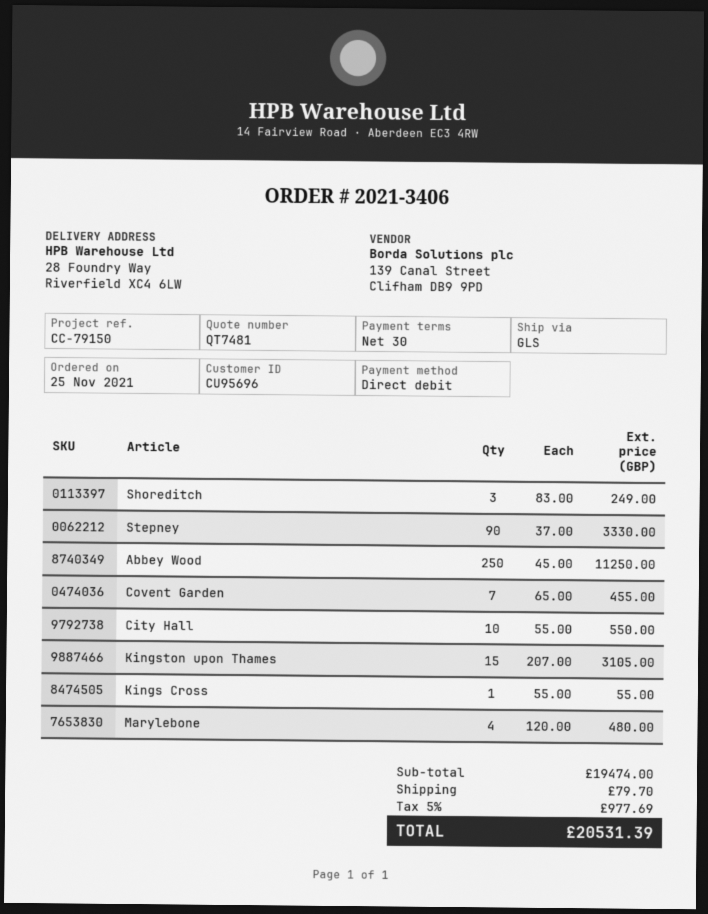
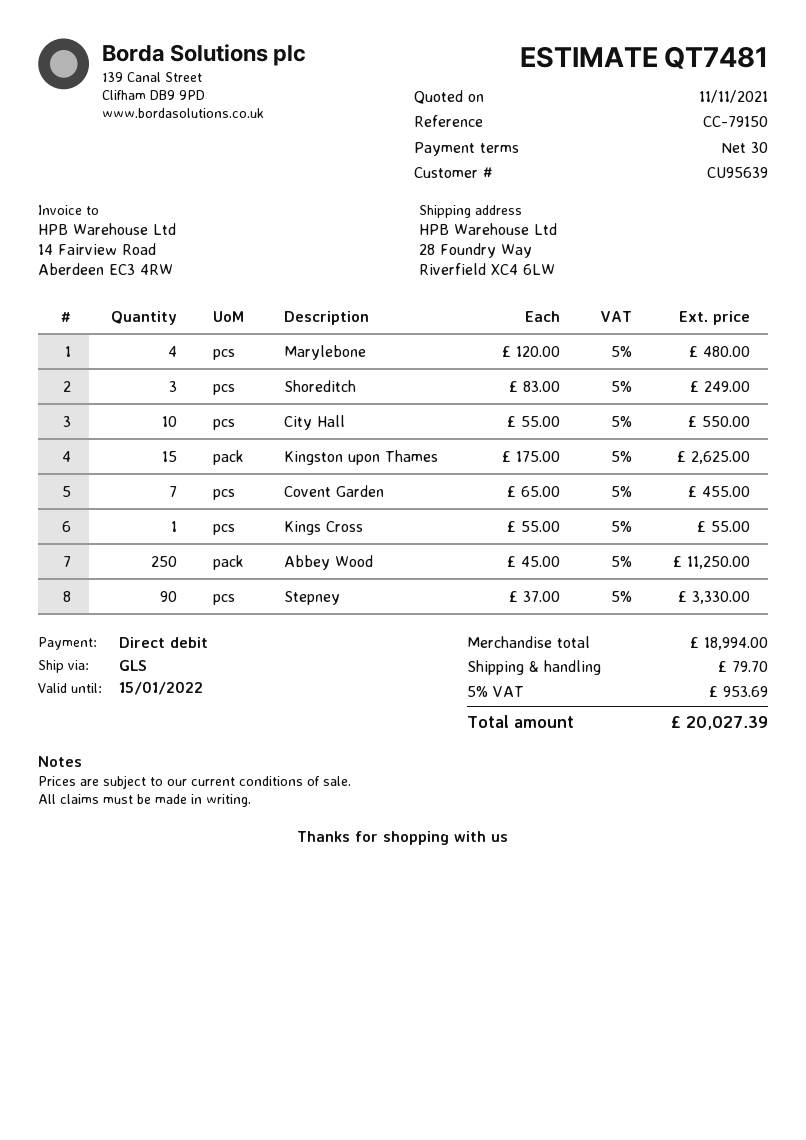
customer number: CU95696 -> CU95639
Kingston upon Thames: 15 x 207.00 = 3105.00 -> 15 x 175.00 = 2625.00
subtotal: 19474.00 -> 18994.00
tax: 5% = 977.69 -> 5% = 953.69
total: 20531.39 -> 20027.39

